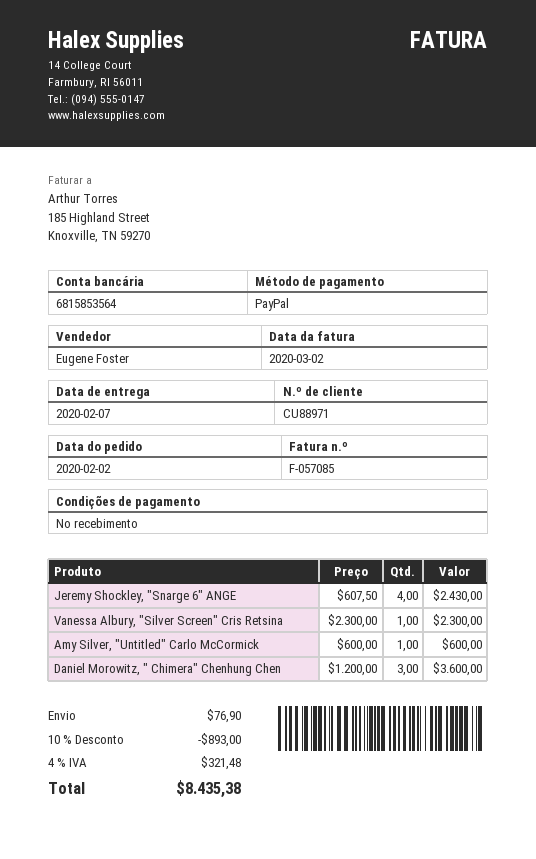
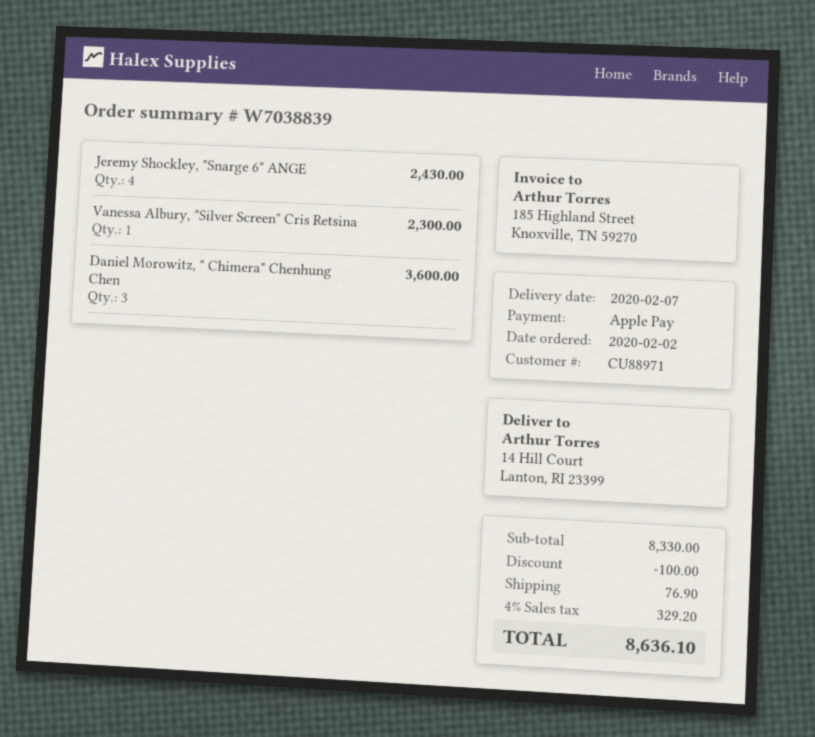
payment method: PayPal -> Apple Pay
Amy Silver, "Untitled" Carlo McCormick: 1 for 600.00 -> none
discount: 893.00 -> 100.00
tax: 4% = 321.48 -> 4% = 329.20
total: 8435.38 -> 8636.10

